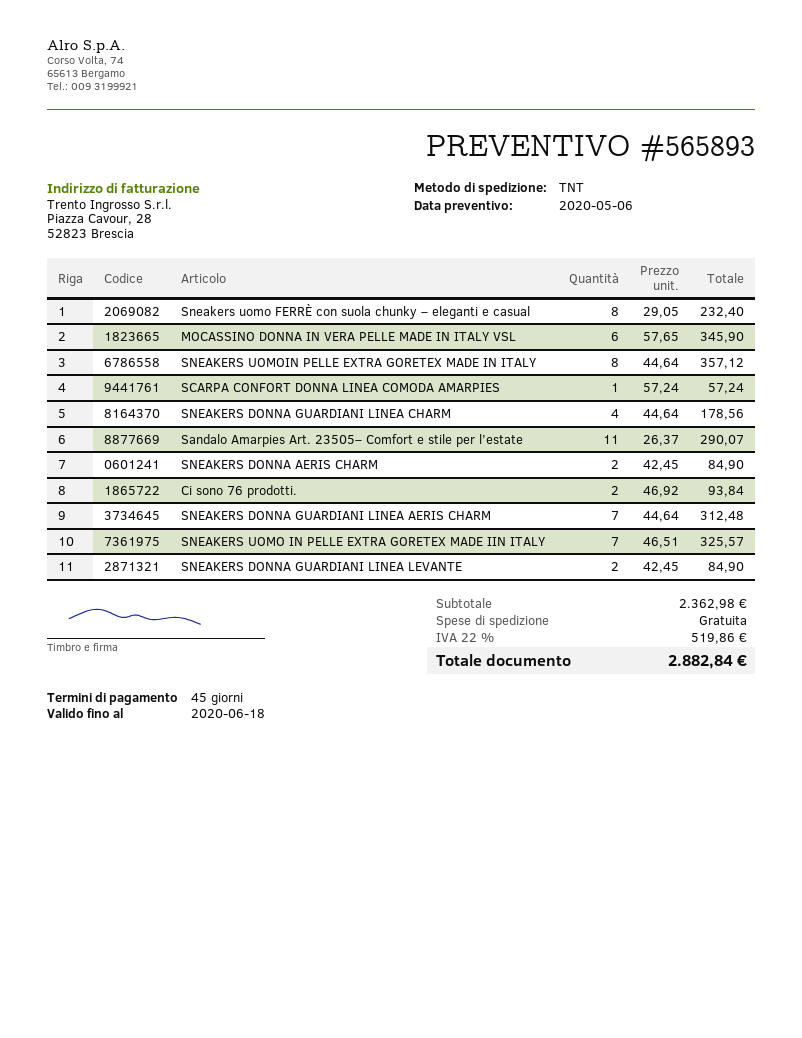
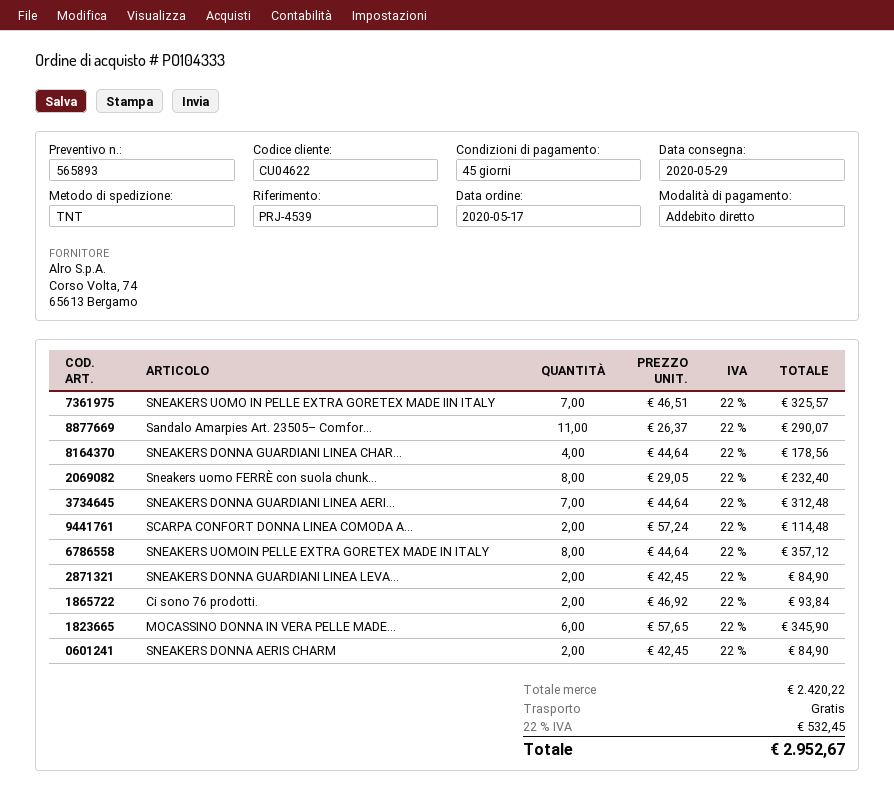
SCARPA CONFORT DONNA LINEA COMODA AMARPIES: 1 x 57.24 = 57.24 -> 2 x 57.24 = 114.48
subtotal: 2362.98 -> 2420.22
tax: 22% = 519.86 -> 22% = 532.45
total: 2882.84 -> 2952.67

